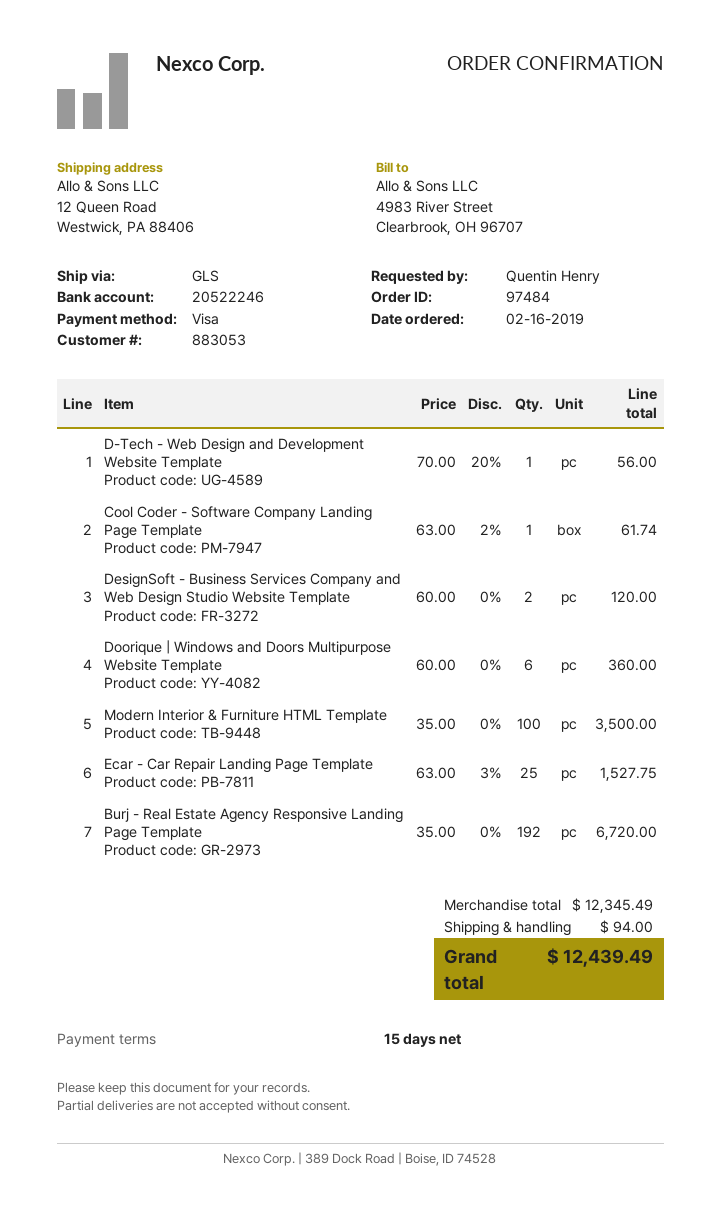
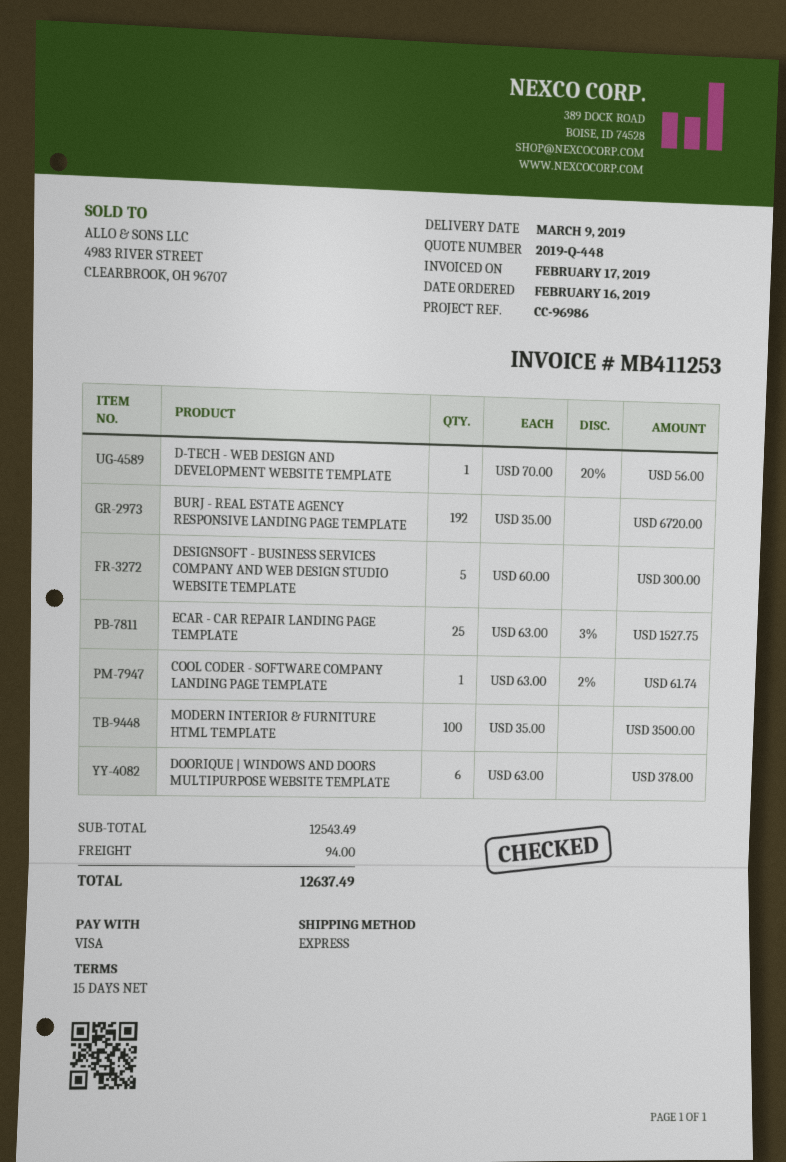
shipping method: GLS -> express
DesignSoft - Business Services Company and Web Design Studio Website Template: 2 x 60.00 = 120.00 -> 5 x 60.00 = 300.00
Doorique | Windows and Doors Multipurpose Website Template: 6 x 60.00 = 360.00 -> 6 x 63.00 = 378.00
subtotal: 12345.49 -> 12543.49
total: 12439.49 -> 12637.49

